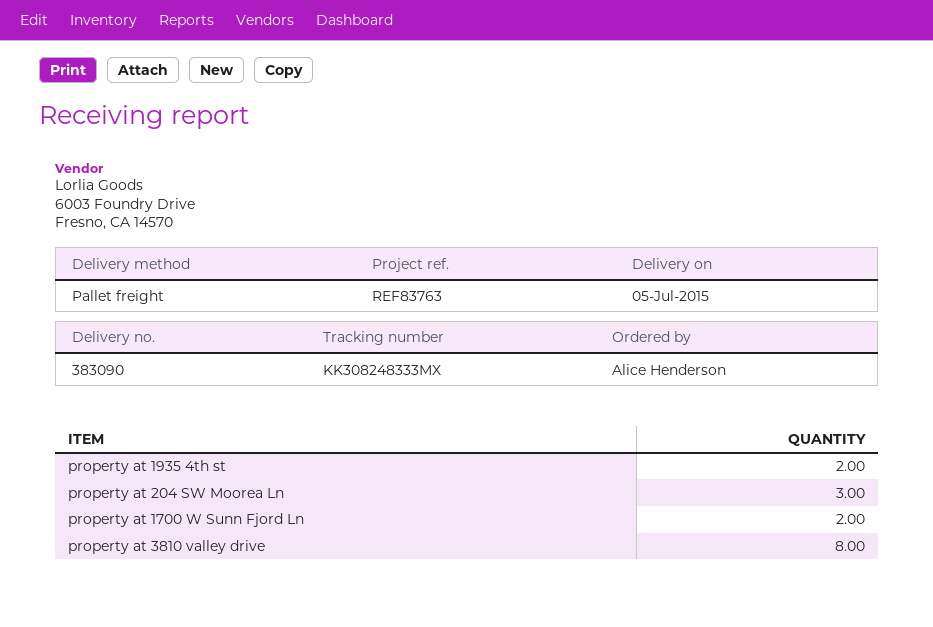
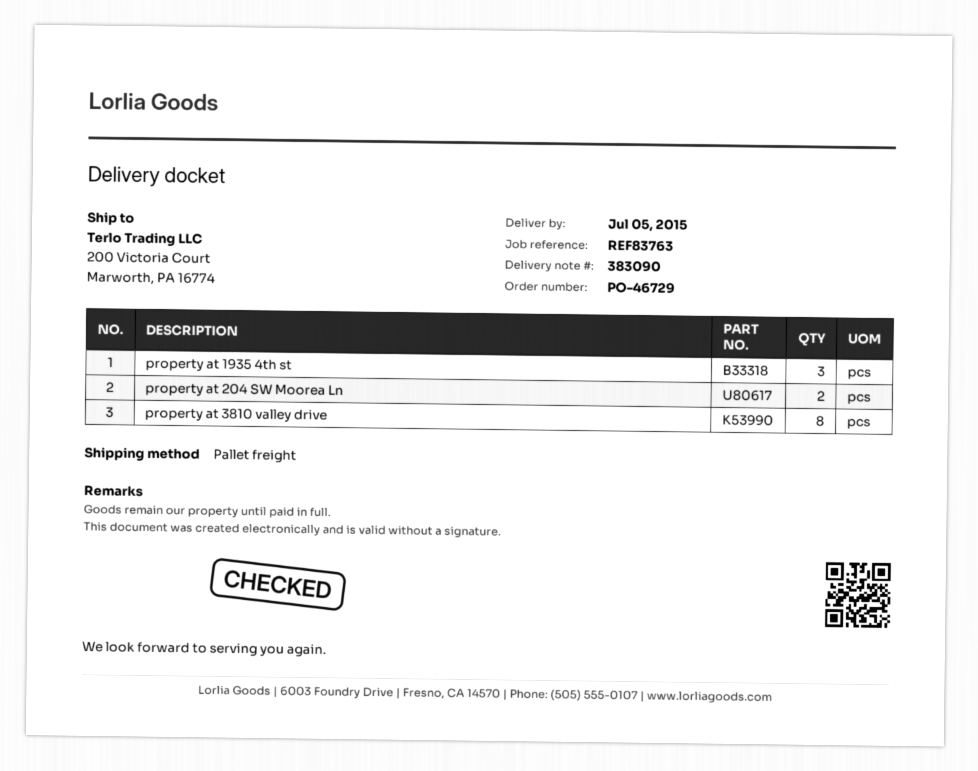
property at 1935 4th st: 2 -> 3
property at 204 SW Moorea Ln: 3 -> 2
property at 1700 W Sunn Fjord Ln: 2 -> none

